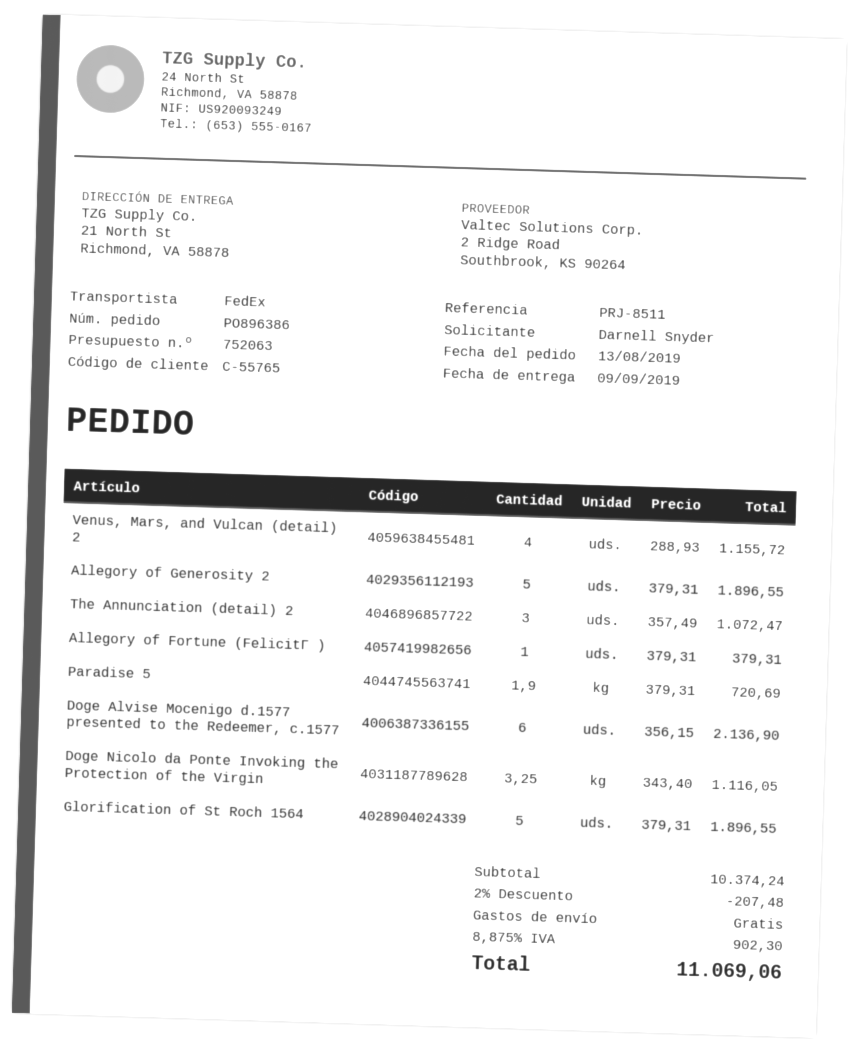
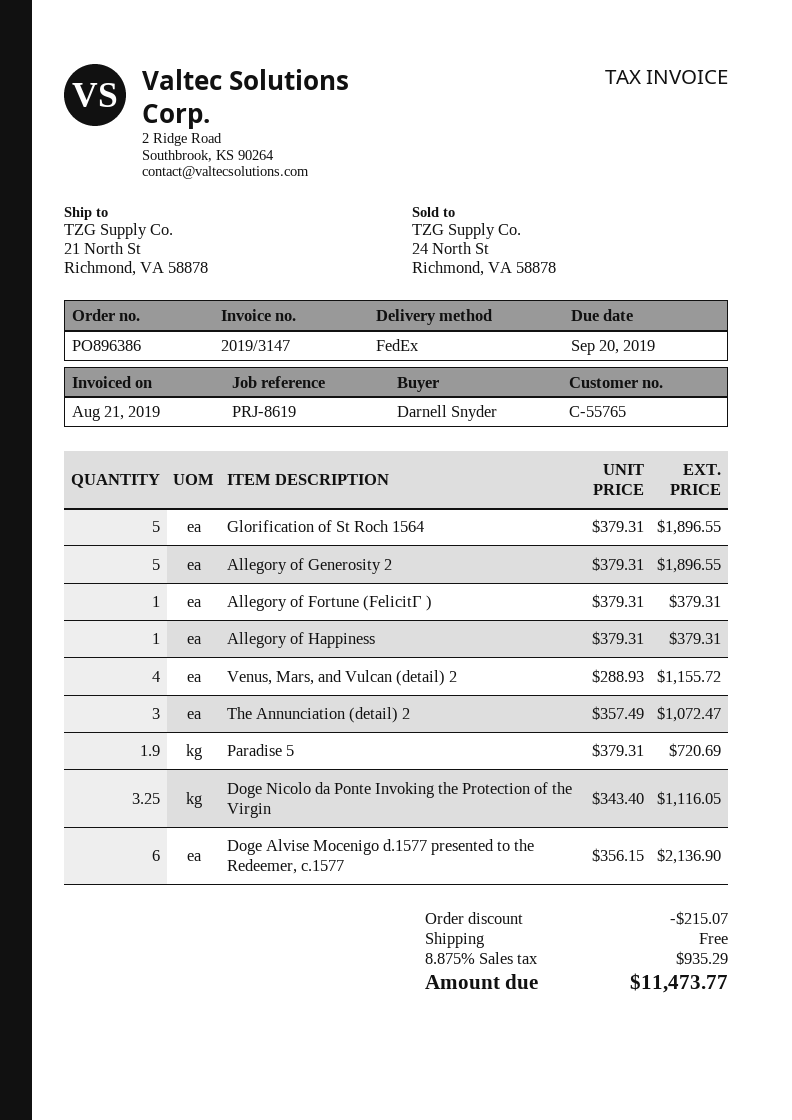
reference: PRJ-8511 -> PRJ-8619
Allegory of Happiness: none -> 1 x 379.31 = 379.31
discount: 207.48 -> 215.07
tax: 8.875% = 902.30 -> 8.875% = 935.29
total: 11069.06 -> 11473.77

